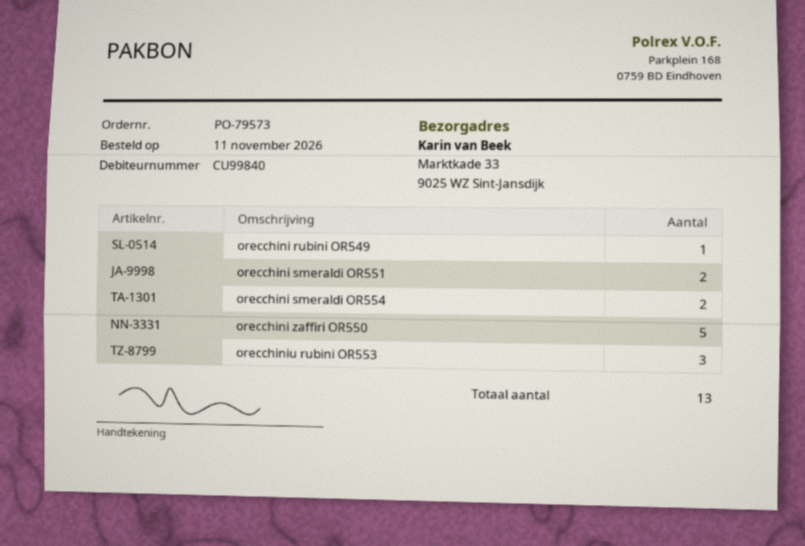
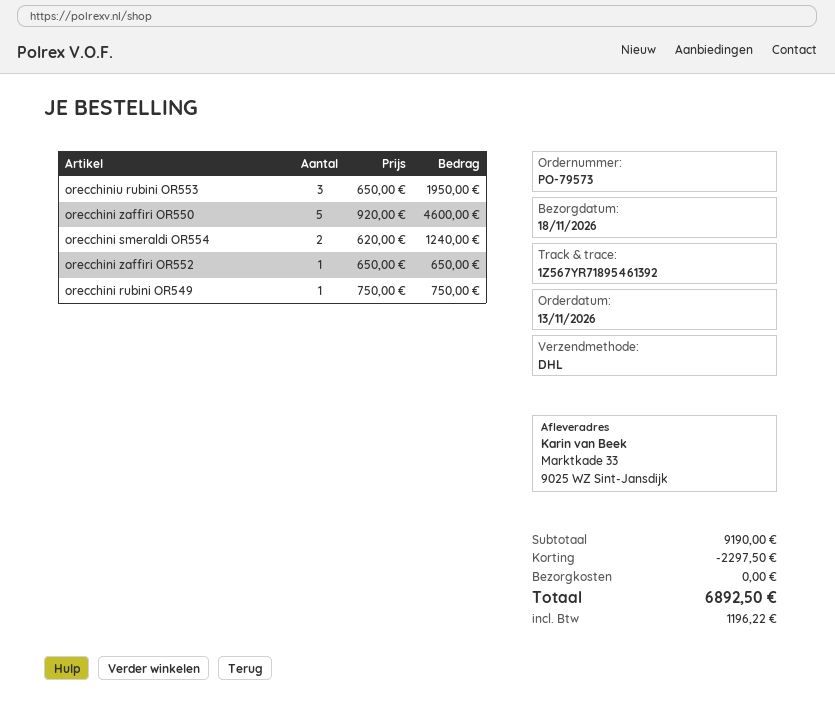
order date: 2026-11-11 -> 2026-11-13
orecchini smeraldi OR551: 2 -> none
orecchini zaffiri OR552: none -> 1

